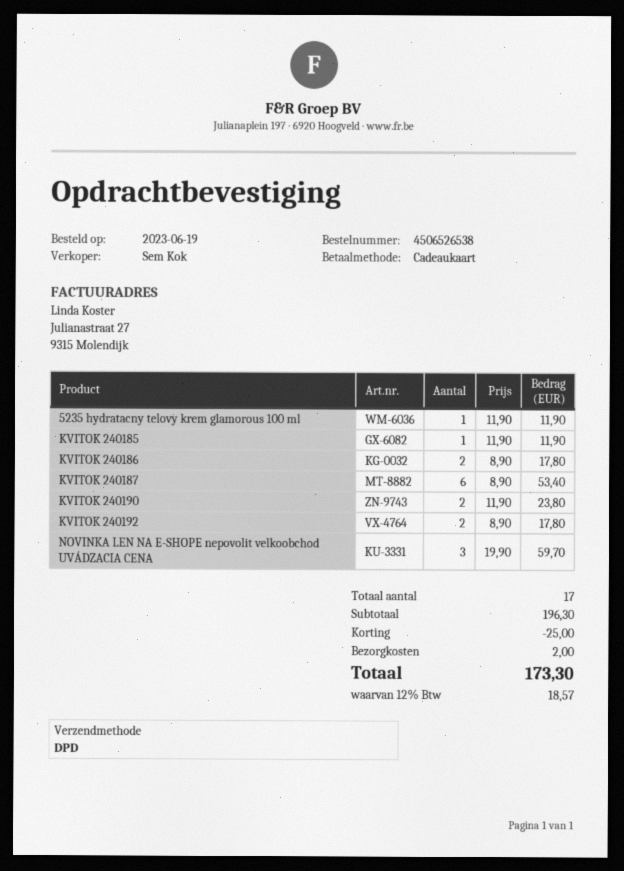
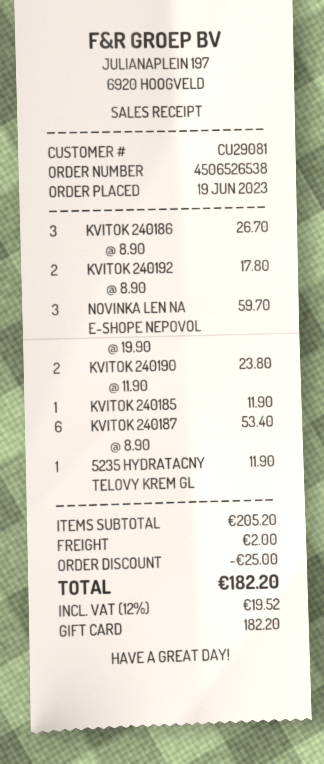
KVITOK 240186: 2 x 8.90 = 17.80 -> 3 x 8.90 = 26.70
subtotal: 196.30 -> 205.20
tax: 12% = 18.57 -> 12% = 19.52
total: 173.30 -> 182.20

